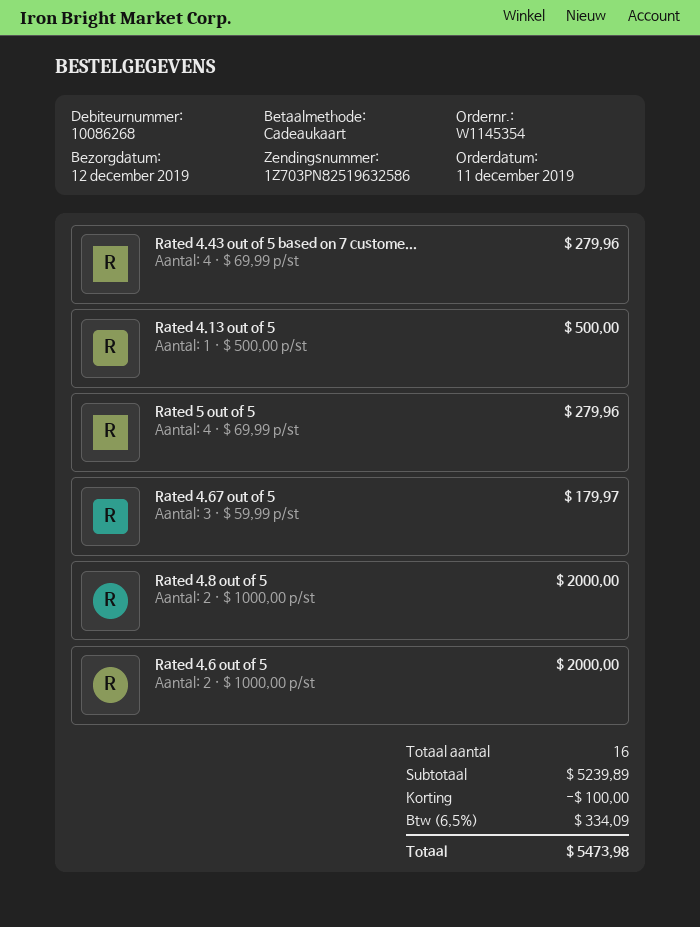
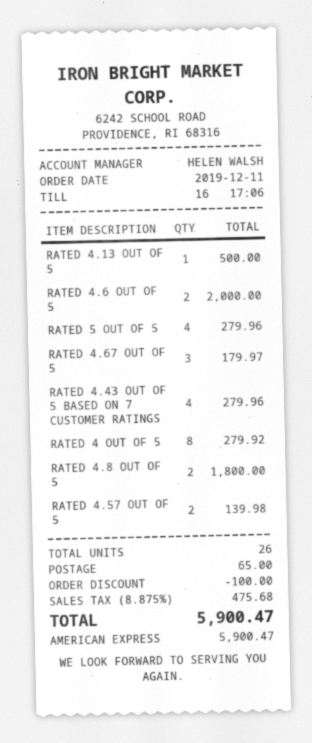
payment method: gift card -> American Express
Rated 4.8 out of 5: 2 for 2000.00 -> 2 for 1800.00
RATED 4 OUT OF 5: none -> 8 for 279.92
RATED 4.57 OUT OF 5: none -> 2 for 139.98
total quantity: 16 -> 26
shipping: none -> 65.00
tax: 6.5% = 334.09 -> 8.875% = 475.68
total: 5473.98 -> 5900.47

